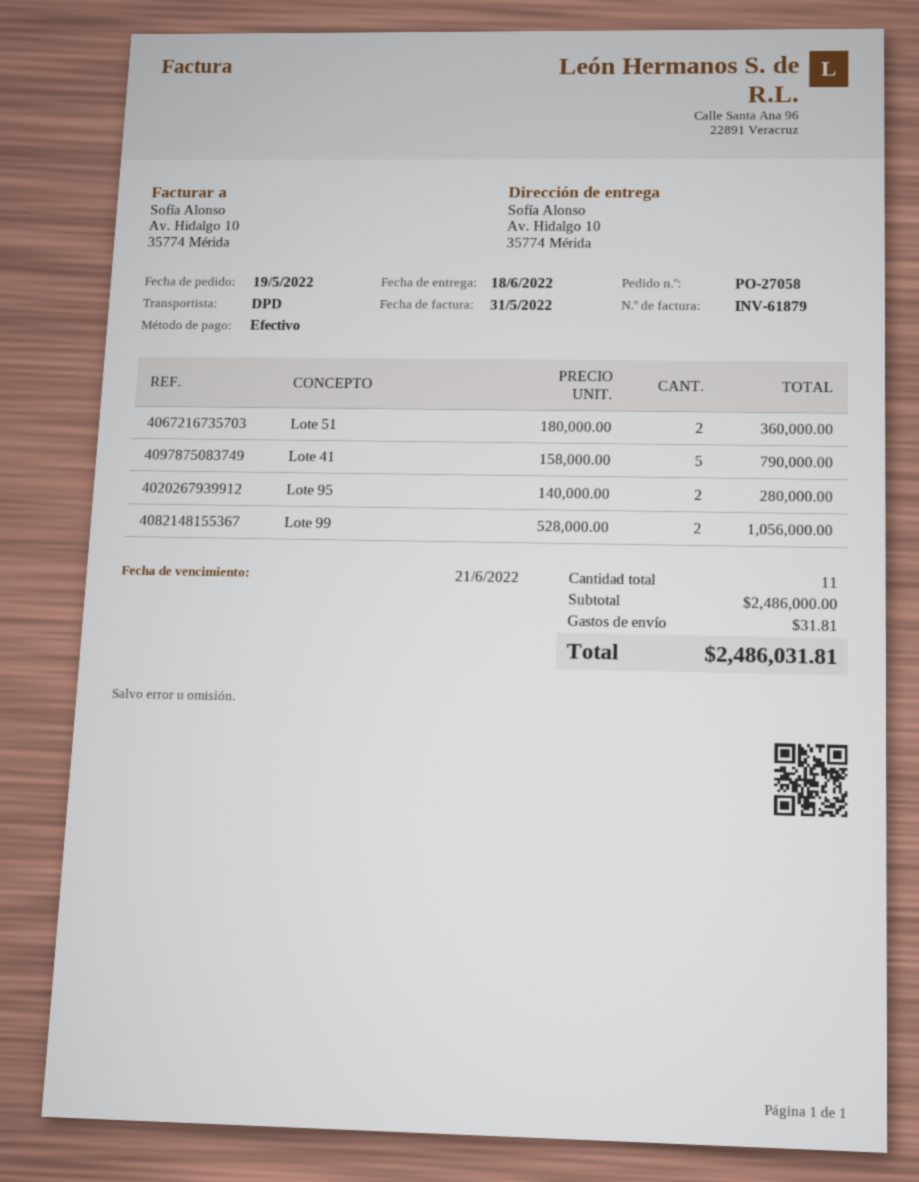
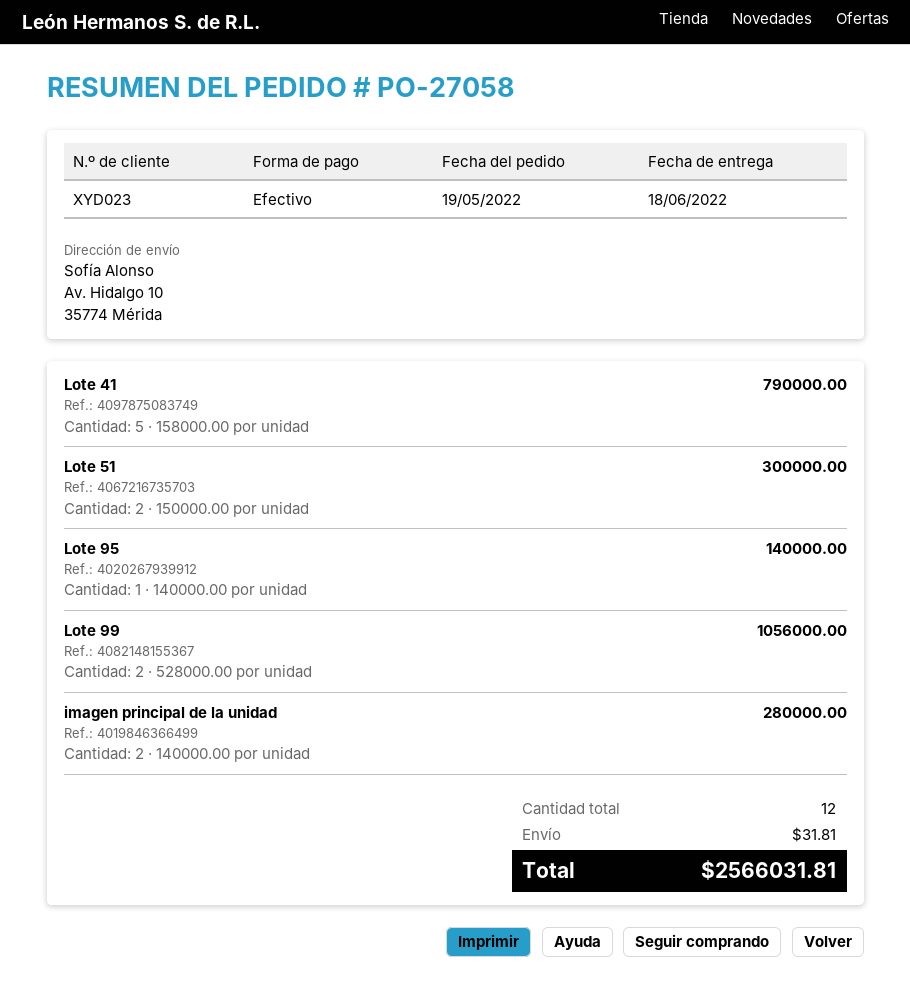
Lote 51: 2 x 180000.00 = 360000.00 -> 2 x 150000.00 = 300000.00
Lote 95: 2 x 140000.00 = 280000.00 -> 1 x 140000.00 = 140000.00
imagen principal de la unidad: none -> 2 x 140000.00 = 280000.00
total quantity: 11 -> 12
total: 2486031.81 -> 2566031.81

